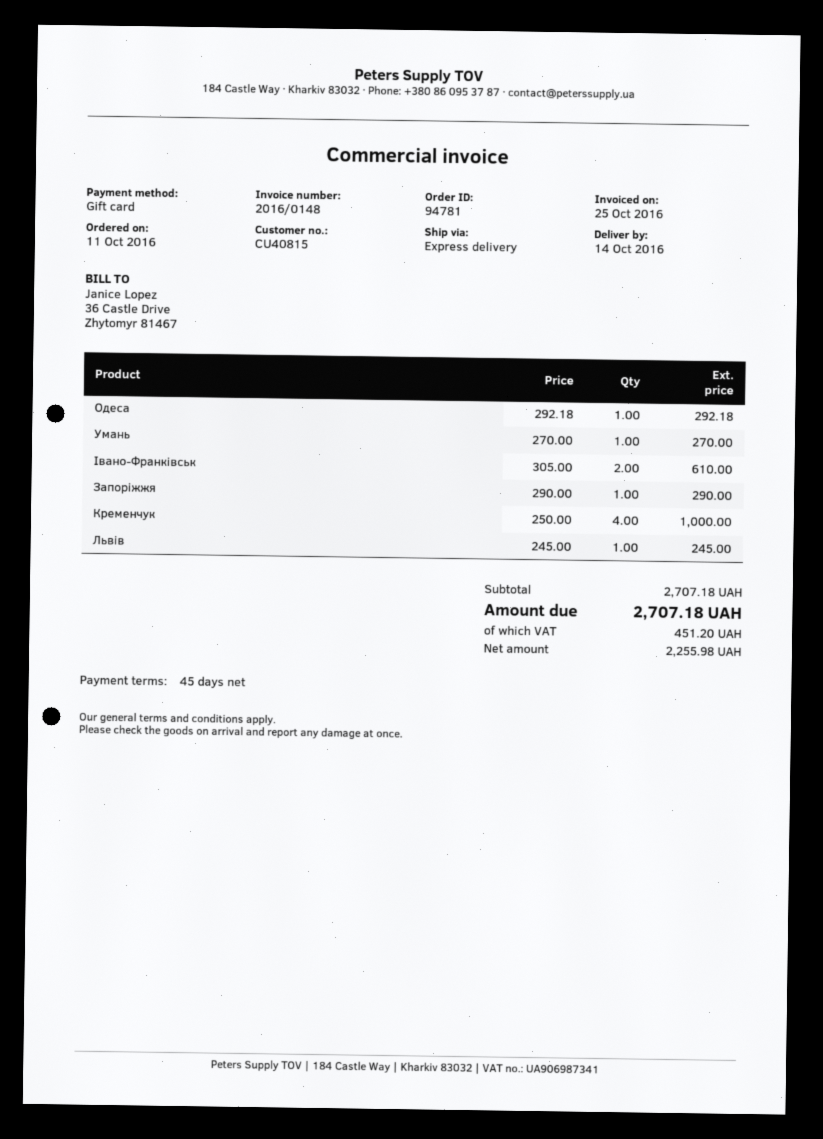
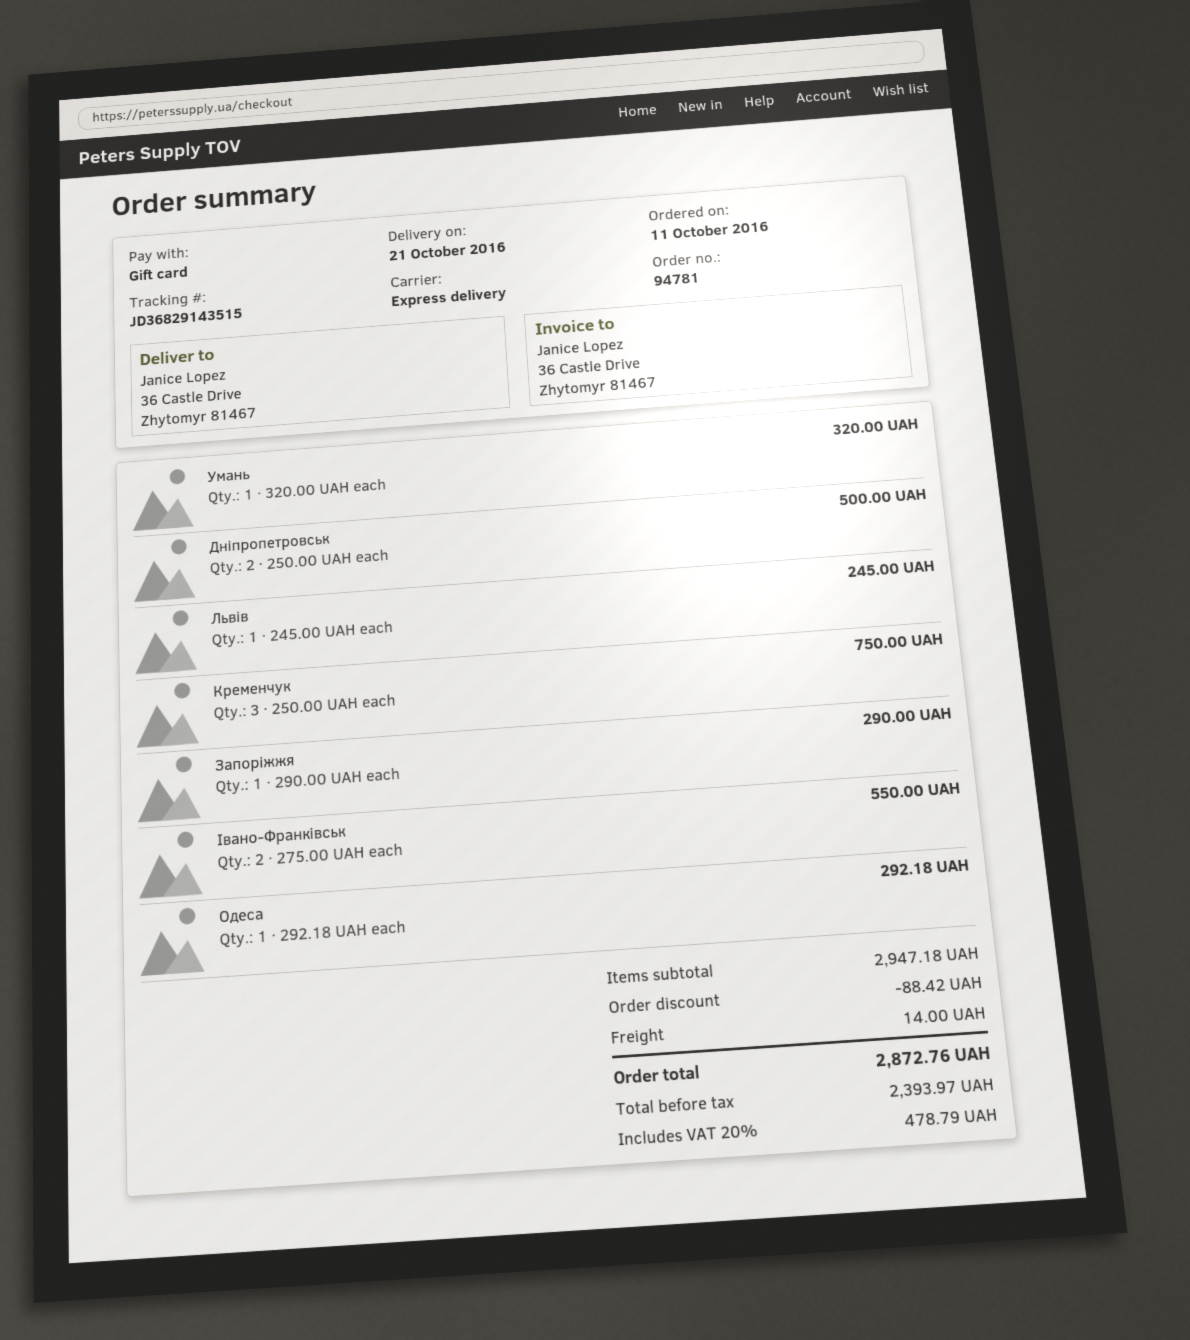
delivery date: 2016-10-14 -> 2016-10-21
Умань: 1 x 270.00 = 270.00 -> 1 x 320.00 = 320.00
Івано-Франківськ: 2 x 305.00 = 610.00 -> 2 x 275.00 = 550.00
Кременчук: 4 x 250.00 = 1000.00 -> 3 x 250.00 = 750.00
Дніпропетровськ: none -> 2 x 250.00 = 500.00
subtotal: 2707.18 -> 2947.18
discount: none -> 88.42
shipping: none -> 14.00
net: 2255.98 -> 2393.97
tax: 451.20 -> 478.79
total: 2707.18 -> 2872.76

